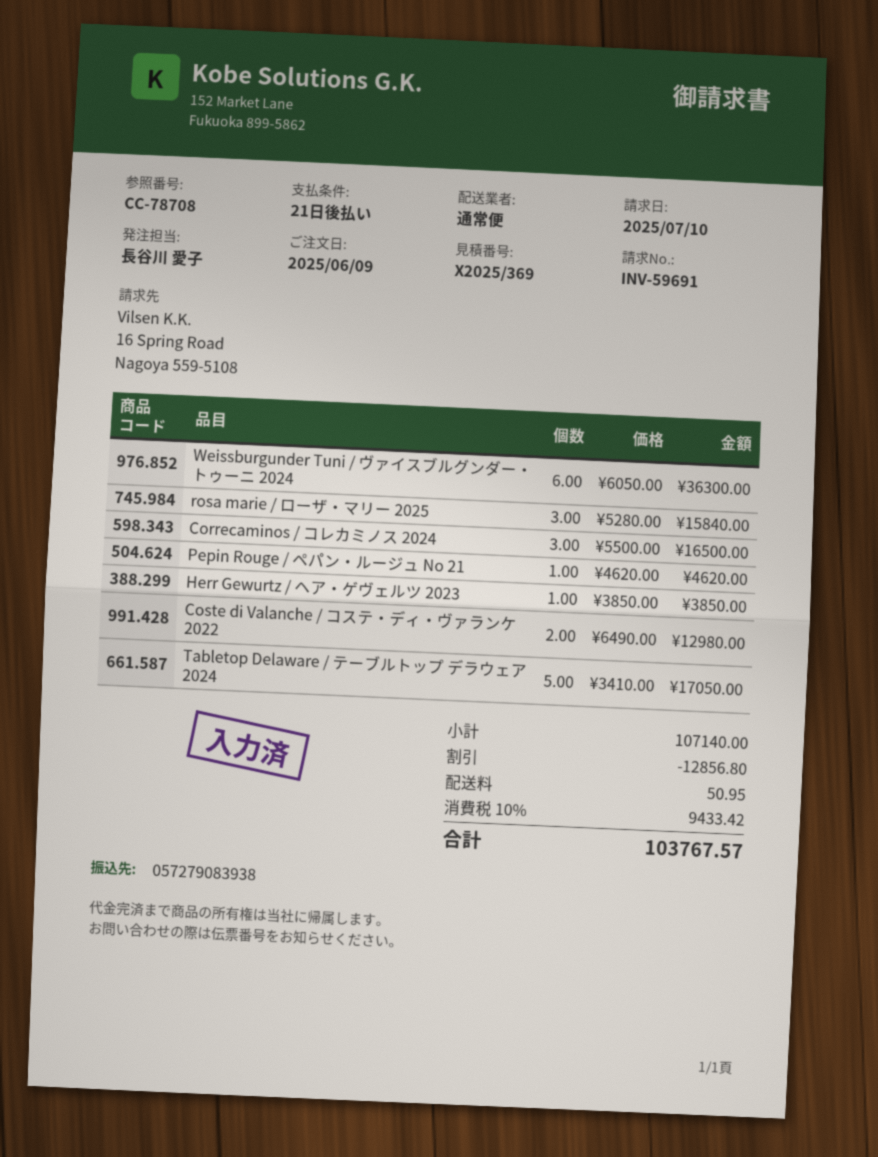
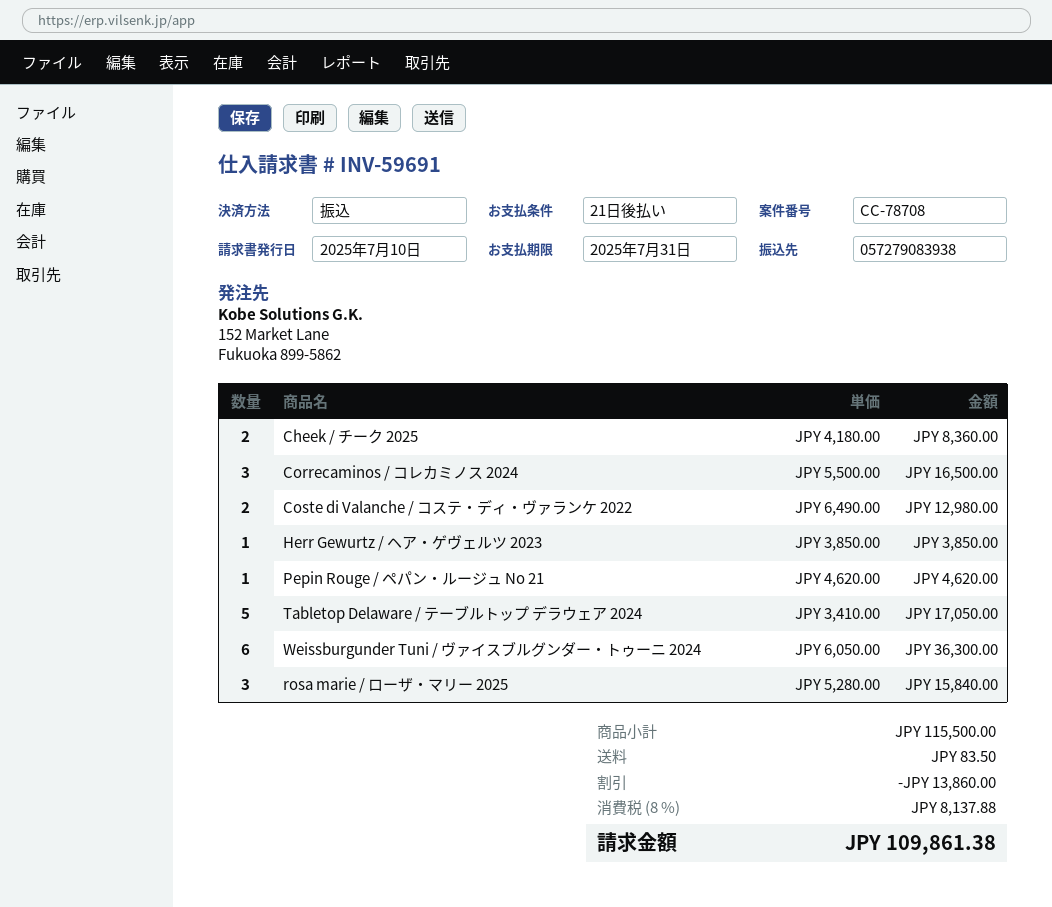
Cheek / チーク 2025: none -> 2 x 4180.00 = 8360.00
subtotal: 107140.00 -> 115500.00
discount: 12856.80 -> 13860.00
shipping: 50.95 -> 83.50
tax: 10% = 9433.42 -> 8% = 8137.88
total: 103767.57 -> 109861.38

